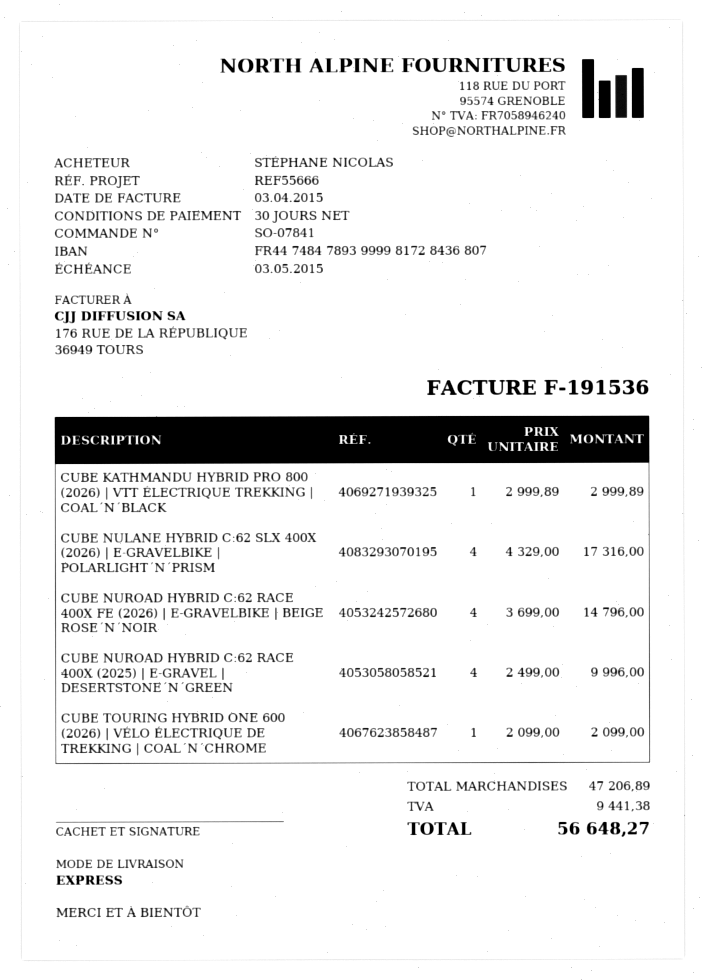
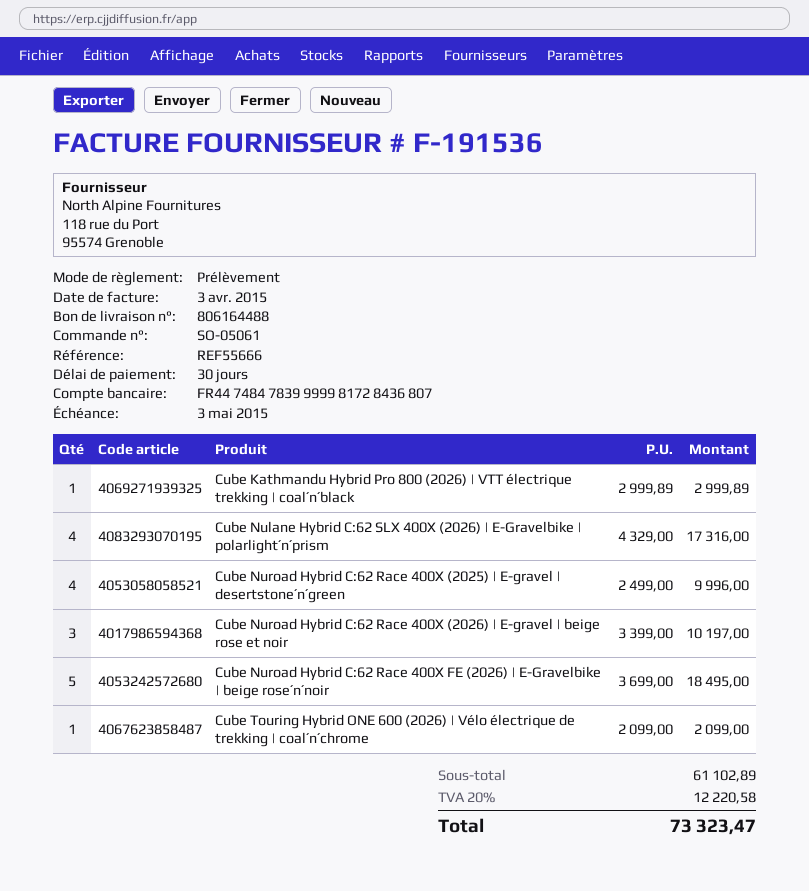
order number: SO-07841 -> SO-05061
bank account: FR4474847893999981728436807 -> FR4474847839999981728436807
CUBE NUROAD HYBRID C:62 RACE 400X FE (2026) | E-GRAVELBIKE | BEIGE ROSE´N´NOIR: 4 x 3699.00 = 14796.00 -> 5 x 3699.00 = 18495.00
Cube Nuroad Hybrid C:62 Race 400X (2026) | E-gravel | beige rose et noir: none -> 3 x 3399.00 = 10197.00
subtotal: 47206.89 -> 61102.89
tax: 9441.38 -> 12220.58
total: 56648.27 -> 73323.47

